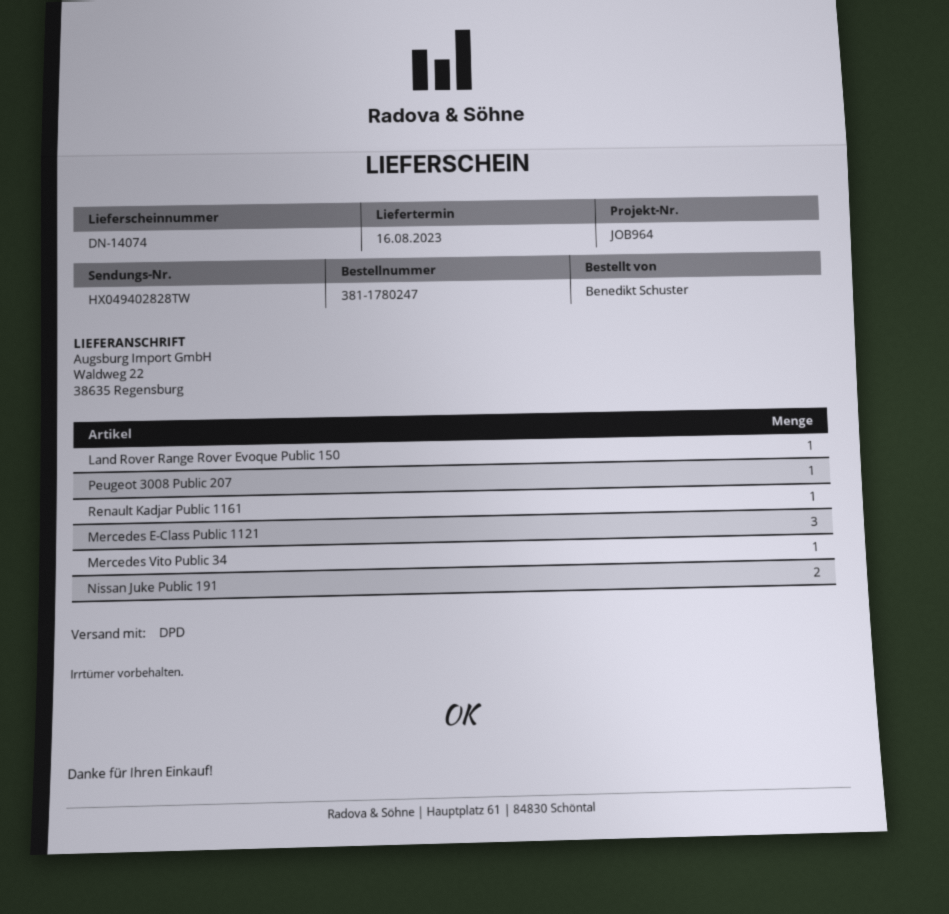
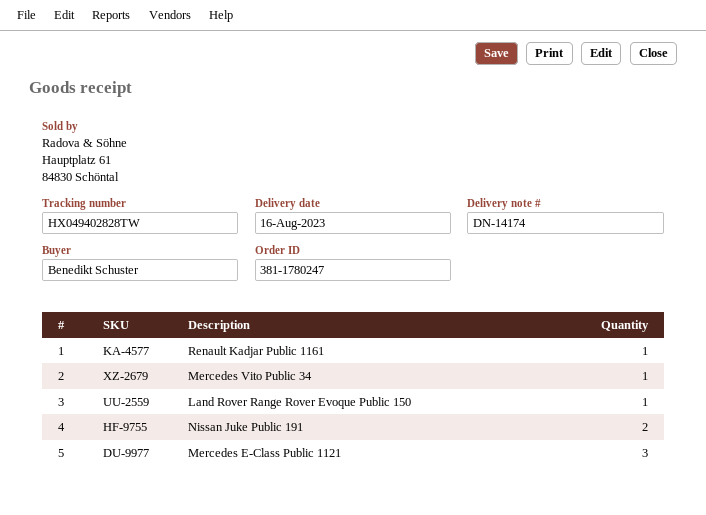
delivery note number: DN-14074 -> DN-14174
Peugeot 3008 Public 207: 1 -> none

